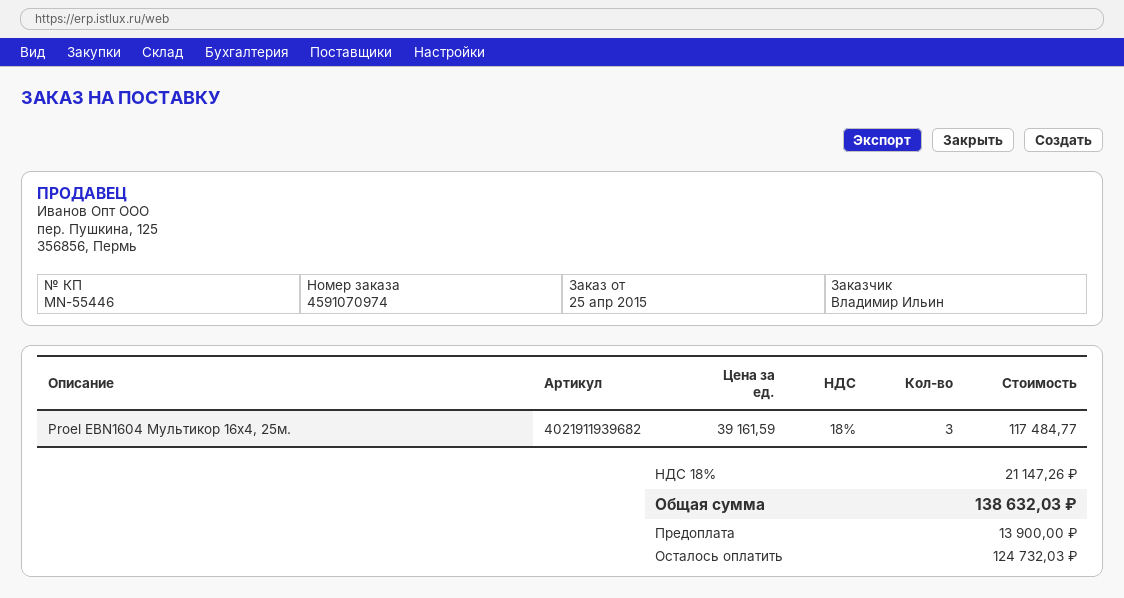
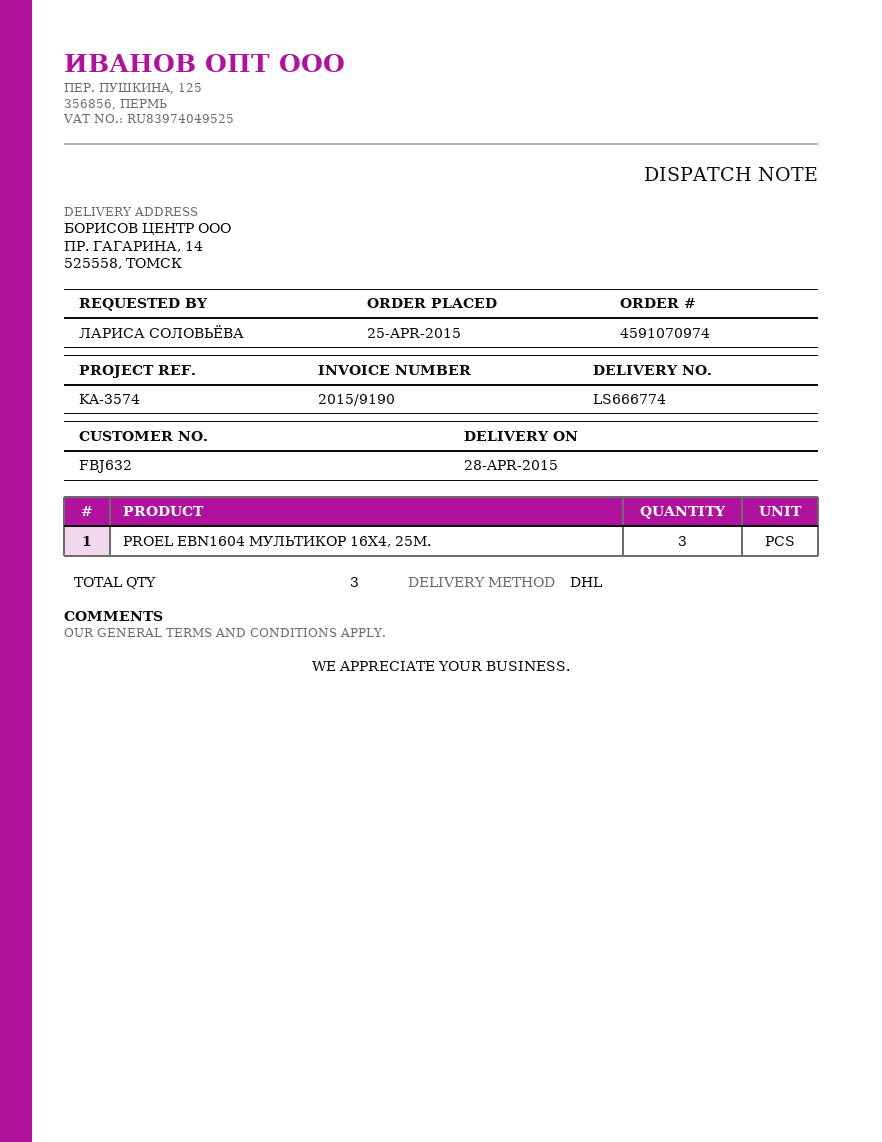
ordered by: Владимир Ильин -> ЛАРИСА СОЛОВЬЁВА

